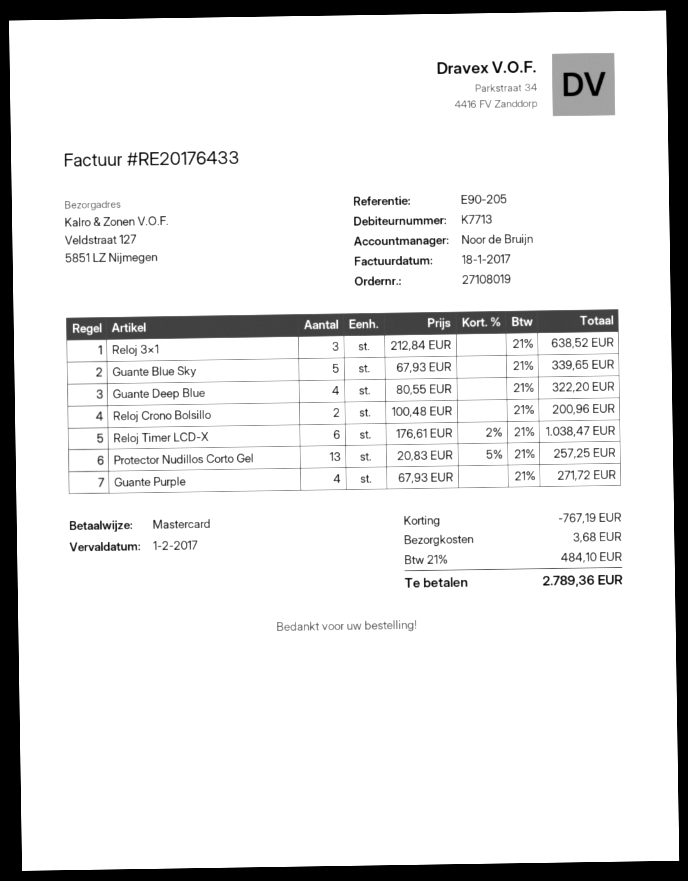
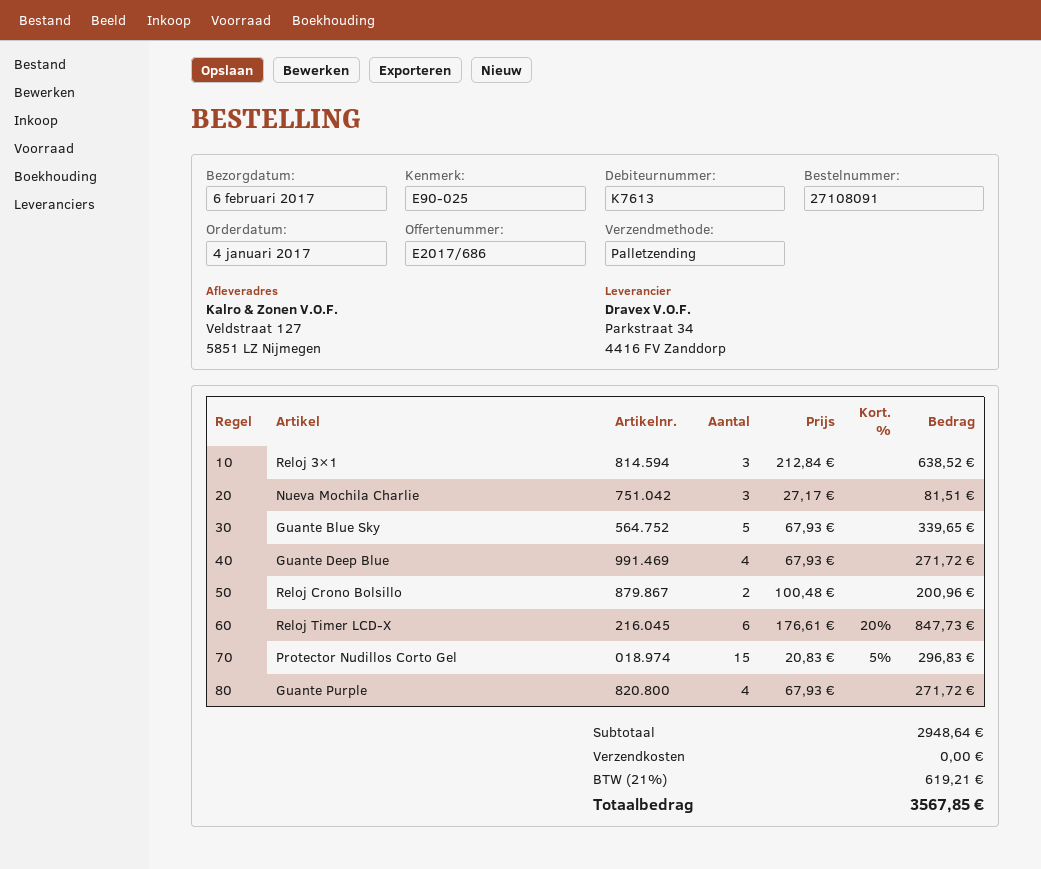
order number: 27108019 -> 27108091
customer number: K7713 -> K7613
reference: E90-205 -> E90-025
Guante Deep Blue: 4 x 80.55 = 322.20 -> 4 x 67.93 = 271.72
Reloj Timer LCD-X: 6 x 176.61 - 2% = 1038.47 -> 6 x 176.61 - 20% = 847.73
Protector Nudillos Corto Gel: 13 x 20.83 - 5% = 257.25 -> 15 x 20.83 - 5% = 296.83
Nueva Mochila Charlie: none -> 3 x 27.17 = 81.51
discount: 767.19 -> none
shipping: 3.68 -> 0.00
tax: 21% = 484.10 -> 21% = 619.21
total: 2789.36 -> 3567.85

